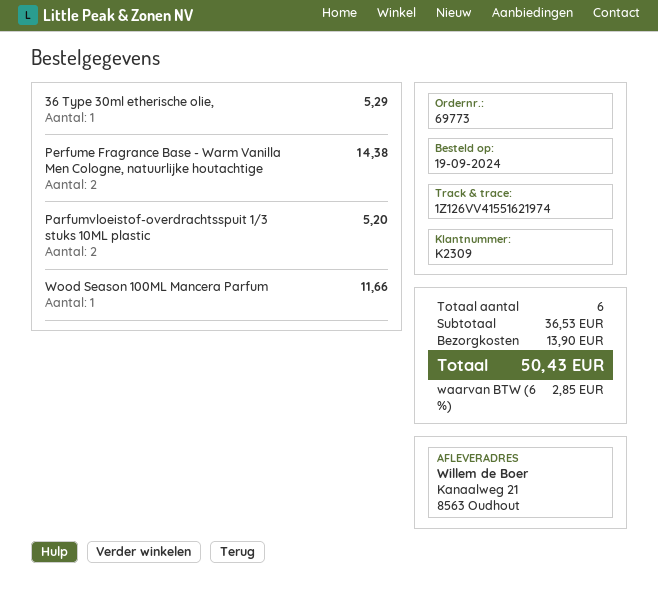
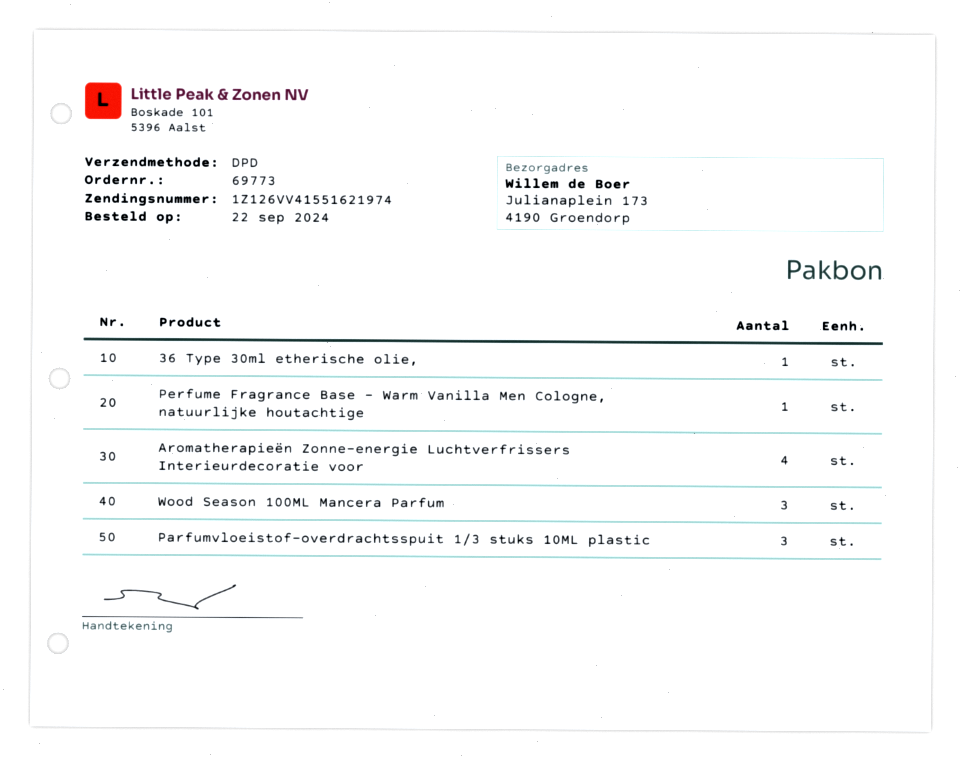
order date: 2024-09-19 -> 2024-09-22
ship to: Kanaalweg 21, 8563 Oudhout -> Julianaplein 173, 4190 Groendorp
Perfume Fragrance Base - Warm Vanilla Men Cologne, natuurlijke houtachtige: 2 -> 1
Parfumvloeistof-overdrachtsspuit 1/3 stuks 10ML plastic: 2 -> 3
Wood Season 100ML Mancera Parfum: 1 -> 3
Aromatherapieën Zonne-energie Luchtverfrissers Interieurdecoratie voor: none -> 4

